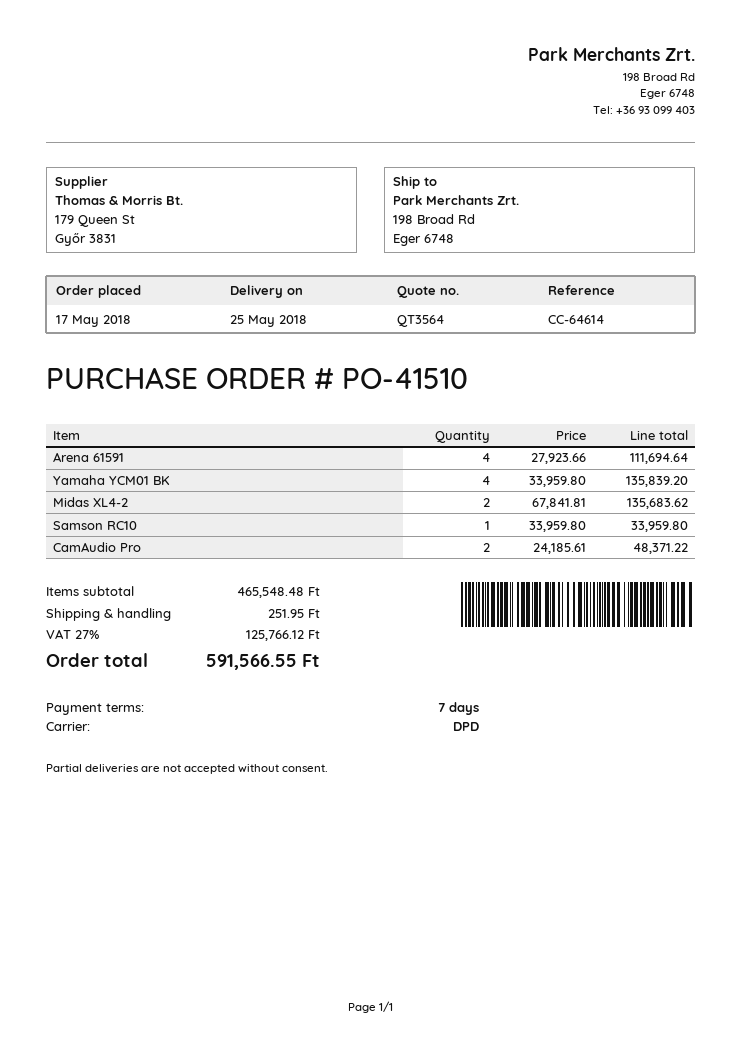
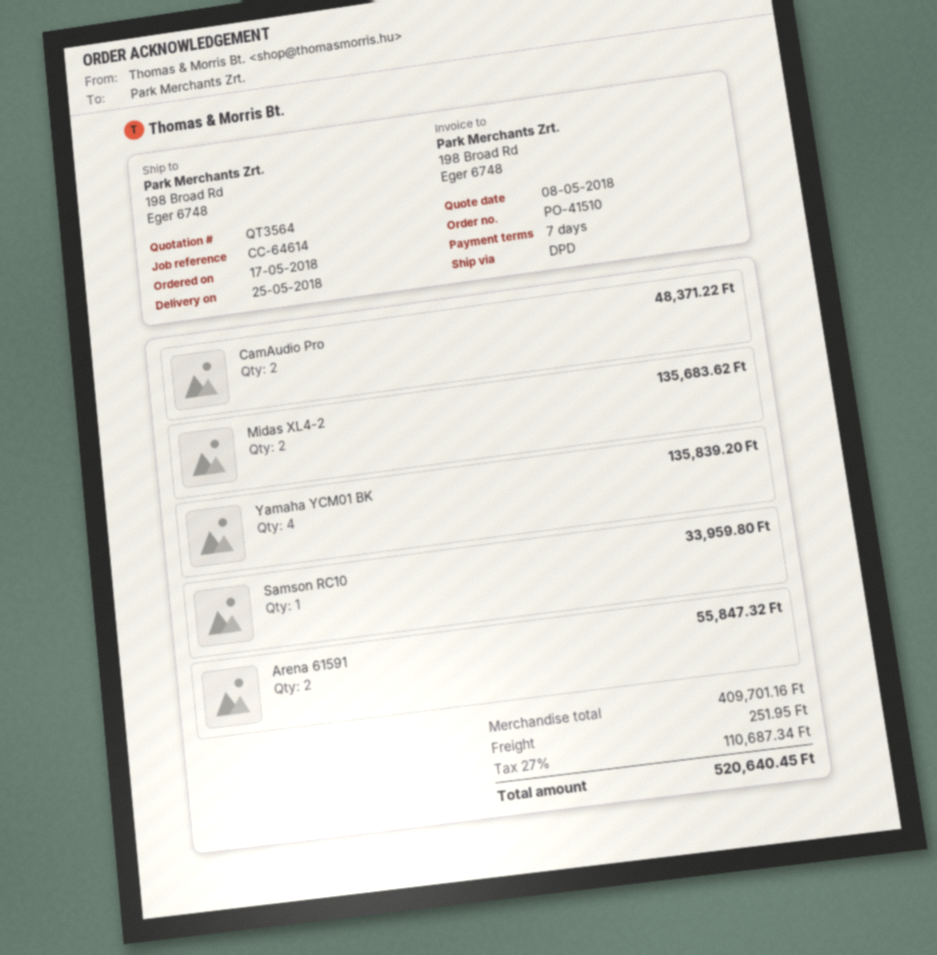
Arena 61591: 4 for 111694.64 -> 2 for 55847.32
subtotal: 465548.48 -> 409701.16
tax: 27% = 125766.12 -> 27% = 110687.34
total: 591566.55 -> 520640.45

